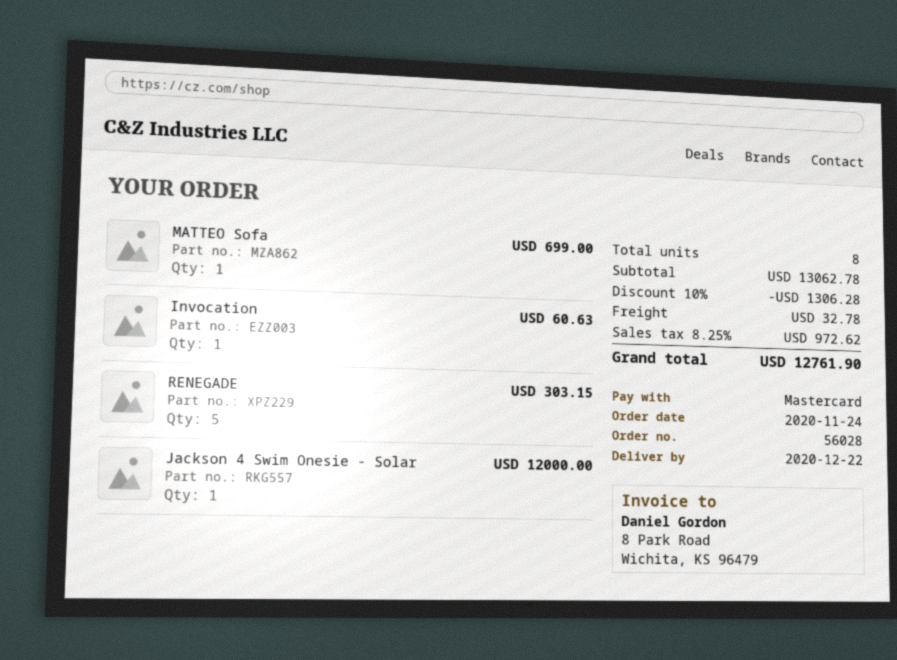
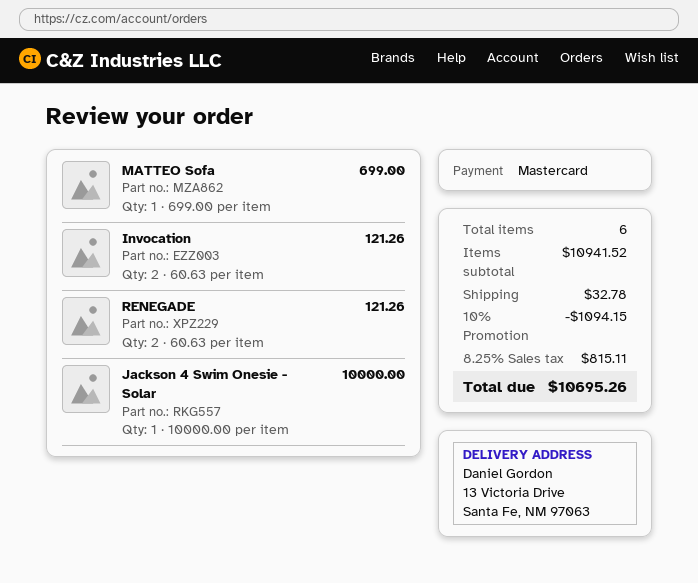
Invocation: 1 for 60.63 -> 2 for 121.26
RENEGADE: 5 for 303.15 -> 2 for 121.26
Jackson 4 Swim Onesie - Solar: 1 for 12000.00 -> 1 for 10000.00
total quantity: 8 -> 6
subtotal: 13062.78 -> 10941.52
discount: 10% = 1306.28 -> 10% = 1094.15
tax: 8.25% = 972.62 -> 8.25% = 815.11
total: 12761.90 -> 10695.26

